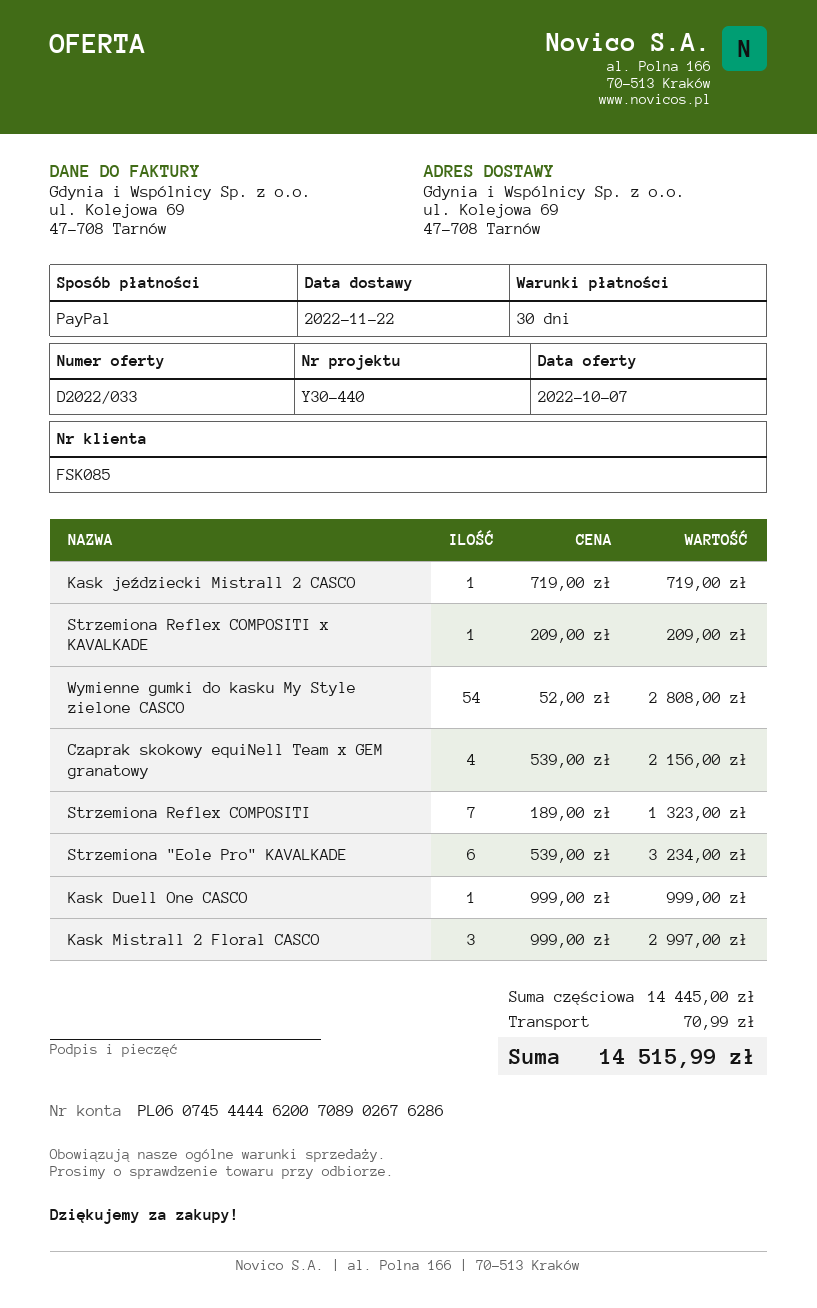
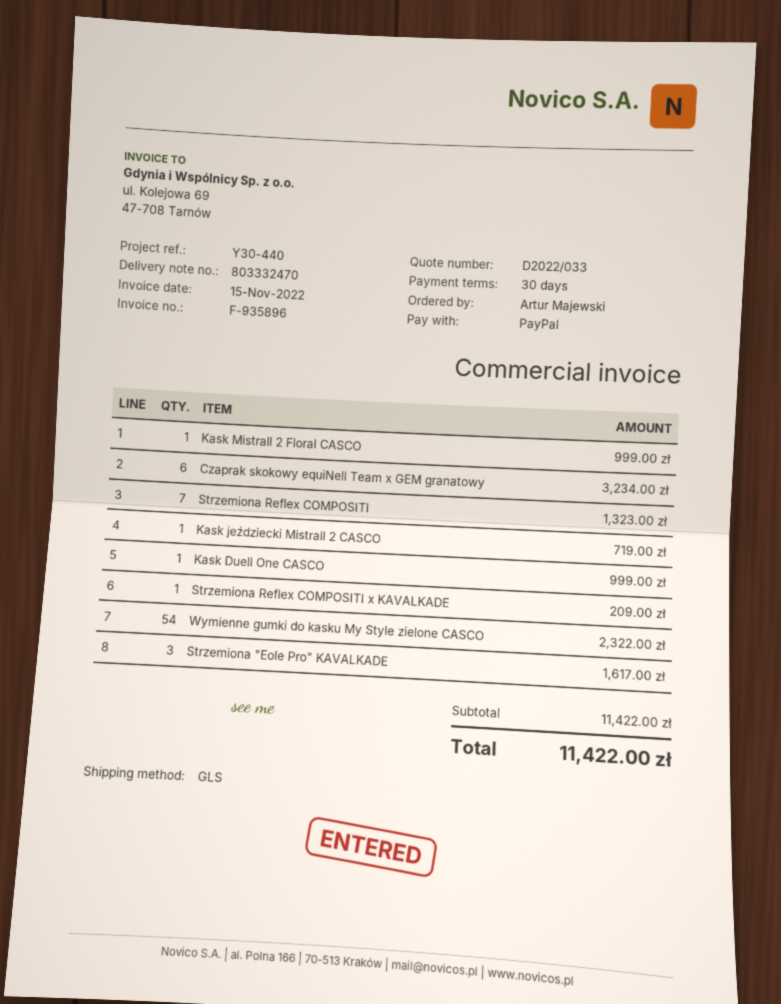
Wymienne gumki do kasku My Style zielone CASCO: 54 for 2808.00 -> 54 for 2322.00
Czaprak skokowy equiNell Team x GEM granatowy: 4 for 2156.00 -> 6 for 3234.00
Strzemiona "Eole Pro" KAVALKADE: 6 for 3234.00 -> 3 for 1617.00
Kask Mistrall 2 Floral CASCO: 3 for 2997.00 -> 1 for 999.00
subtotal: 14445.00 -> 11422.00
shipping: 70.99 -> none
total: 14515.99 -> 11422.00

